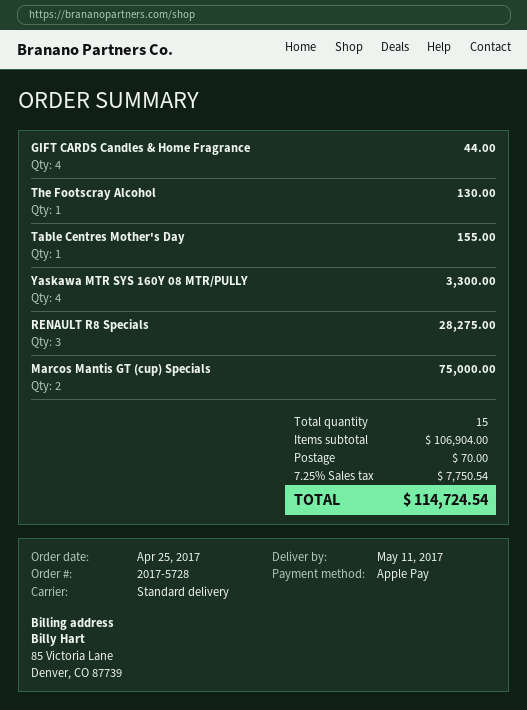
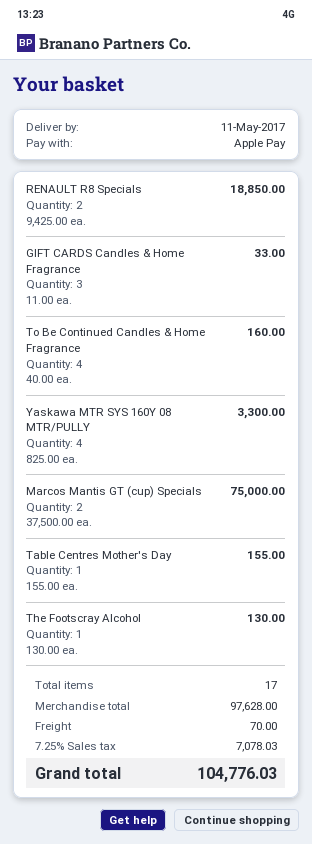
GIFT CARDS Candles & Home Fragrance: 4 for 44.00 -> 3 for 33.00
RENAULT R8 Specials: 3 for 28275.00 -> 2 for 18850.00
To Be Continued Candles & Home Fragrance: none -> 4 for 160.00
total quantity: 15 -> 17
subtotal: 106904.00 -> 97628.00
tax: 7.25% = 7750.54 -> 7.25% = 7078.03
total: 114724.54 -> 104776.03

